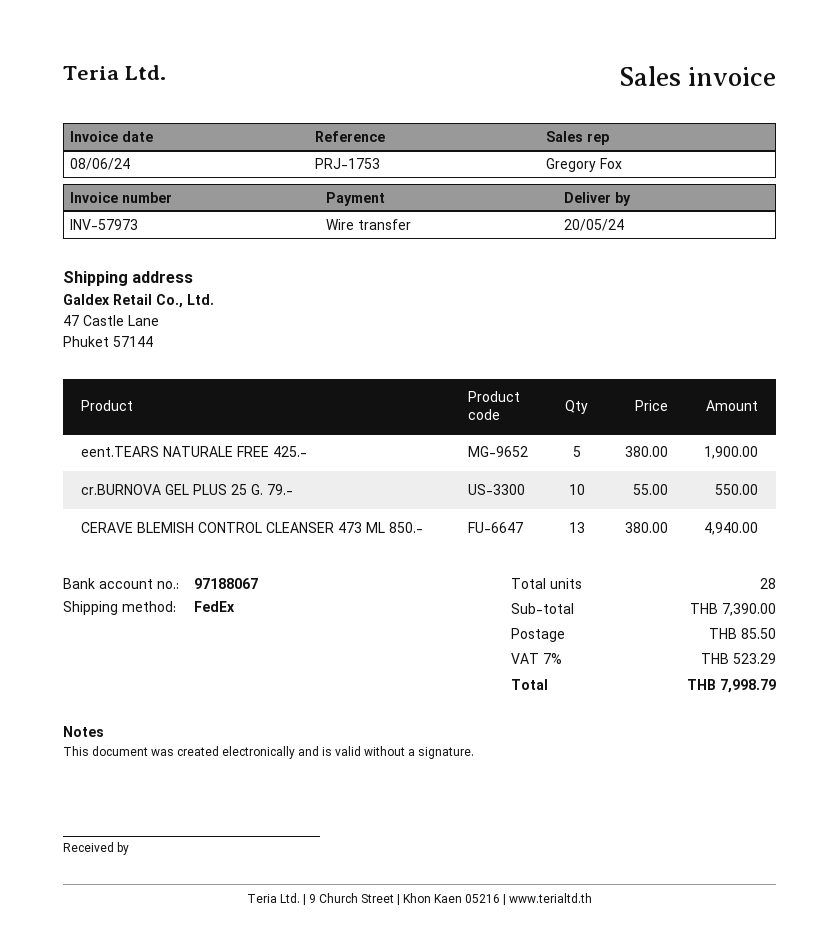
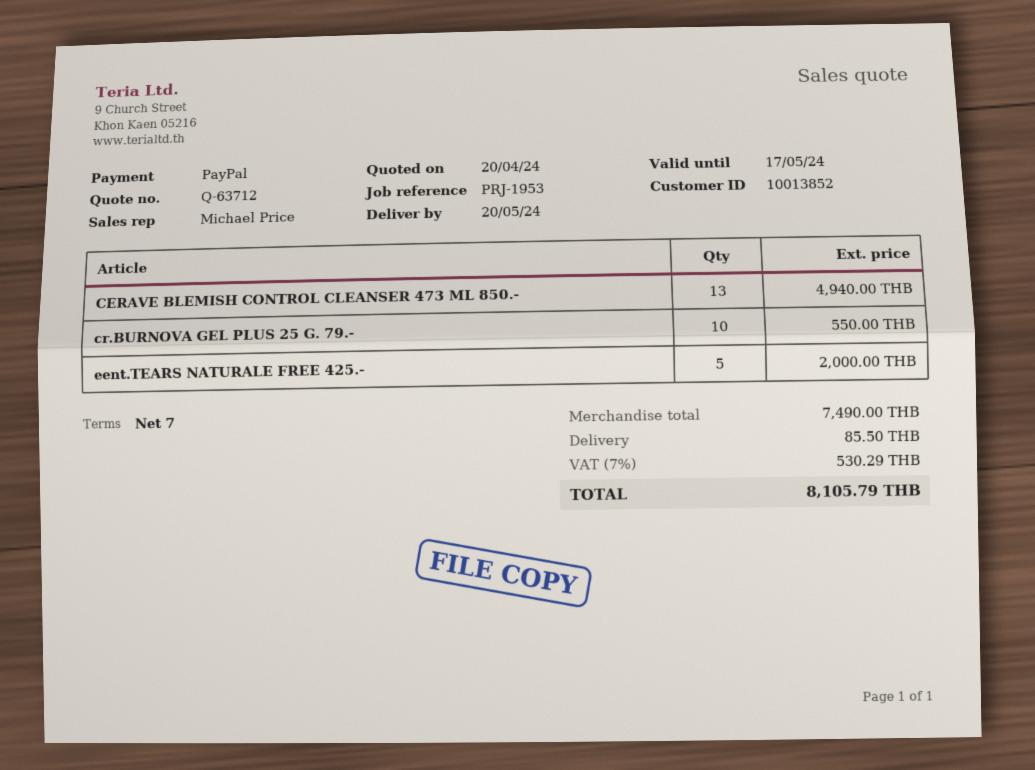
reference: PRJ-1753 -> PRJ-1953
sales rep: Gregory Fox -> Michael Price
payment method: bank transfer -> PayPal
eent.TEARS NATURALE FREE 425.-: 5 for 1900.00 -> 5 for 2000.00
subtotal: 7390.00 -> 7490.00
tax: 7% = 523.29 -> 7% = 530.29
total: 7998.79 -> 8105.79

